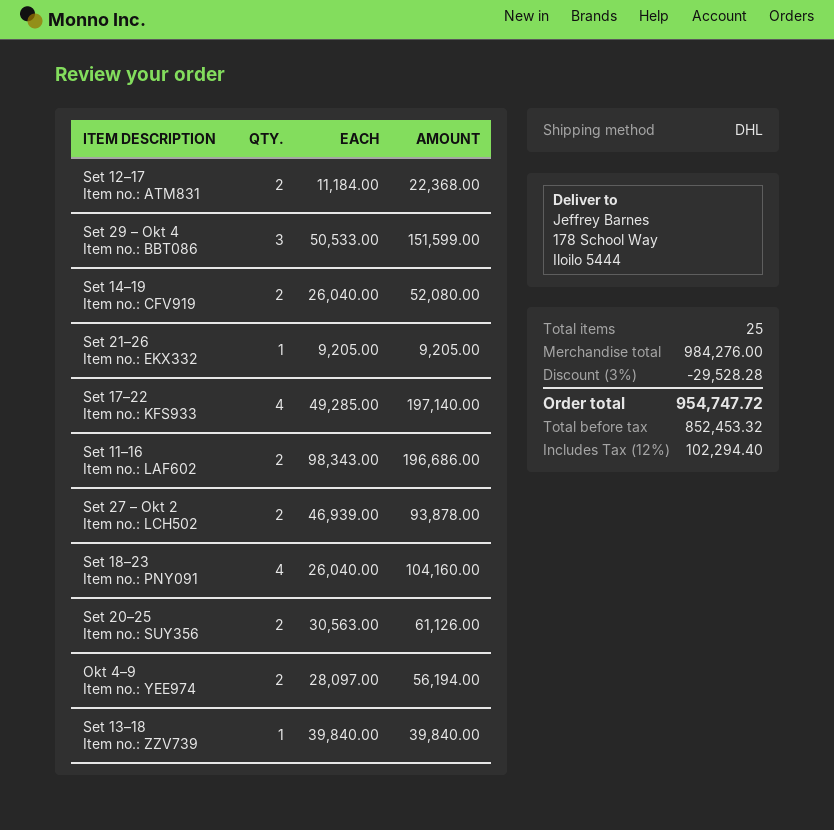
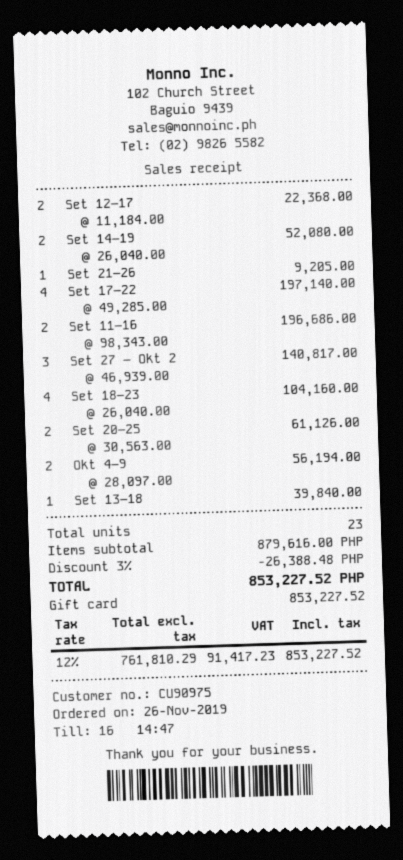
Set 29 – Okt 4: 3 x 50533.00 = 151599.00 -> none
Set 27 – Okt 2: 2 x 46939.00 = 93878.00 -> 3 x 46939.00 = 140817.00
total quantity: 25 -> 23
subtotal: 984276.00 -> 879616.00
discount: 3% = 29528.28 -> 3% = 26388.48
net: 852453.32 -> 761810.29
tax: 12% = 102294.40 -> 12% = 91417.23
total: 954747.72 -> 853227.52

